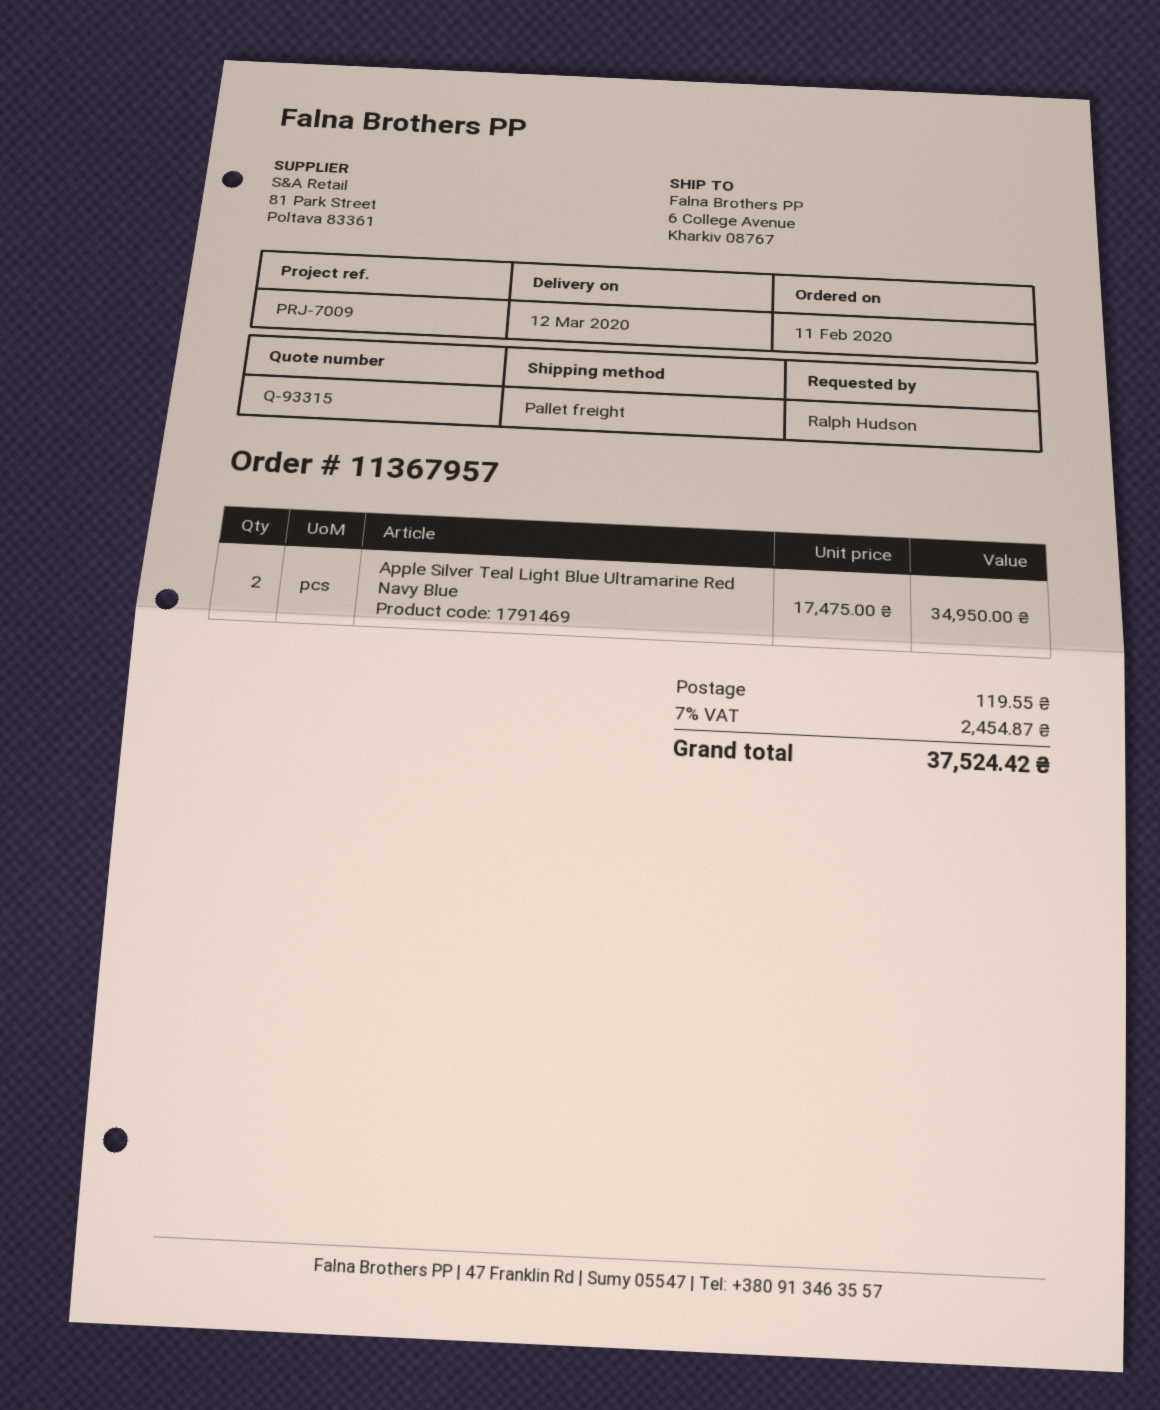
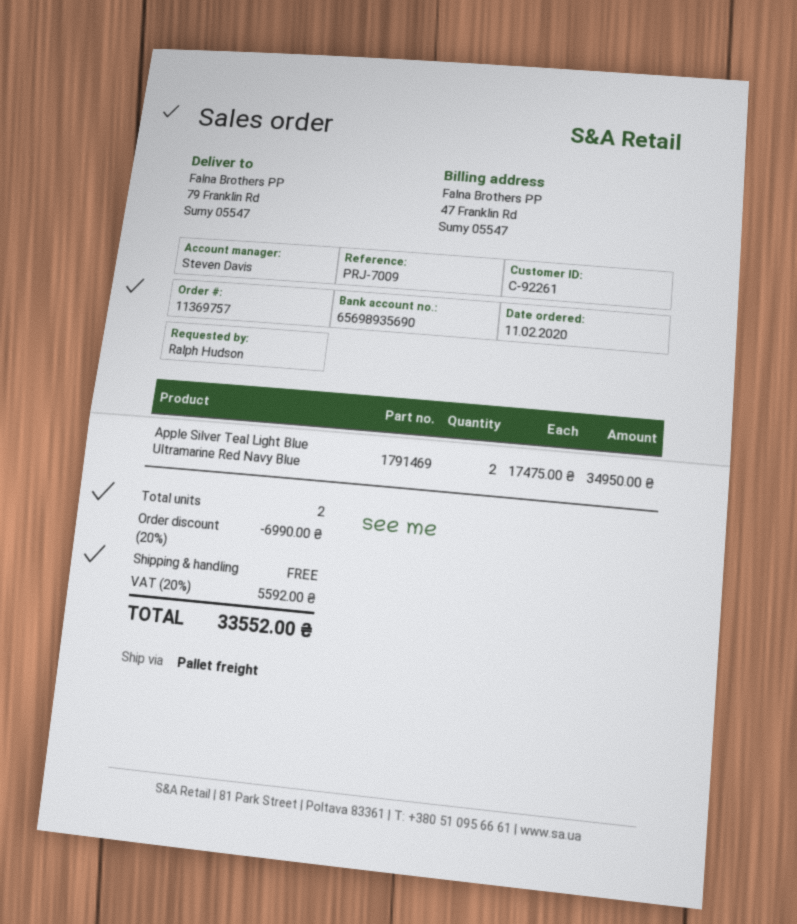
order number: 11367957 -> 11369757
ship to: 6 College Avenue, Kharkiv 08767 -> 79 Franklin Rd, Sumy 05547
discount: none -> 20% = 6990.00
shipping: 119.55 -> 0.00
tax: 7% = 2454.87 -> 20% = 5592.00
total: 37524.42 -> 33552.00

